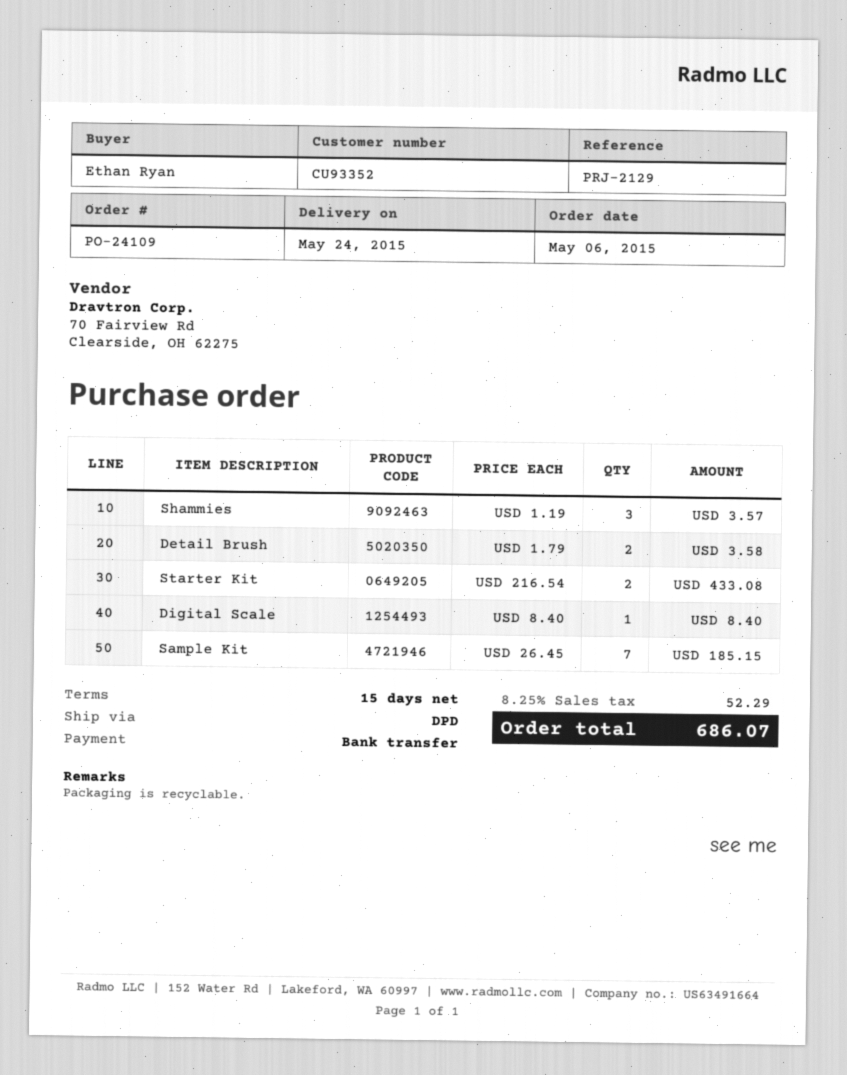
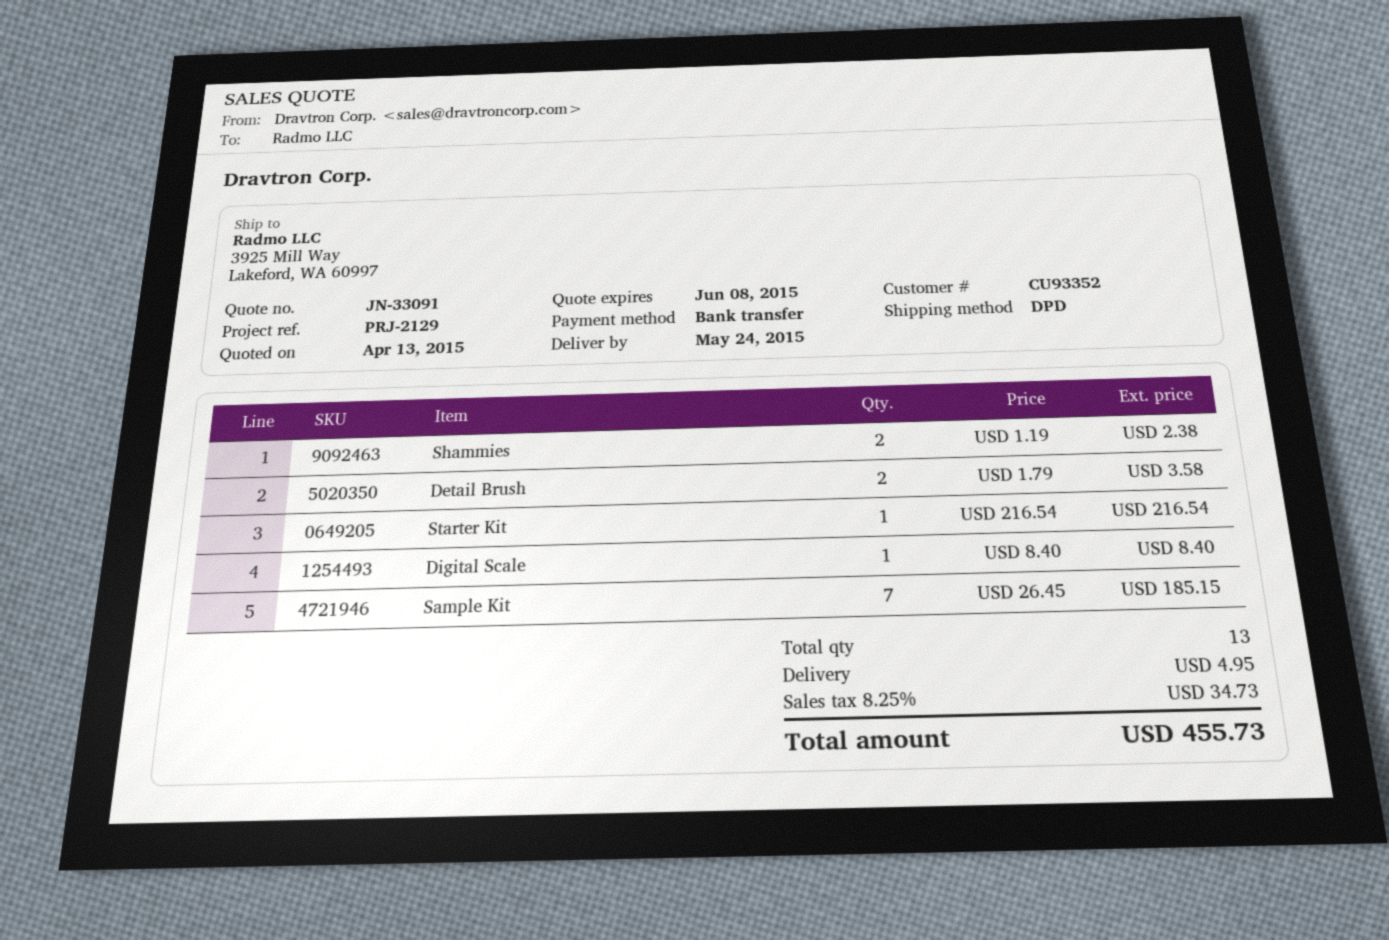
Shammies: 3 x 1.19 = 3.57 -> 2 x 1.19 = 2.38
Starter Kit: 2 x 216.54 = 433.08 -> 1 x 216.54 = 216.54
shipping: none -> 4.95
tax: 8.25% = 52.29 -> 8.25% = 34.73
total: 686.07 -> 455.73

